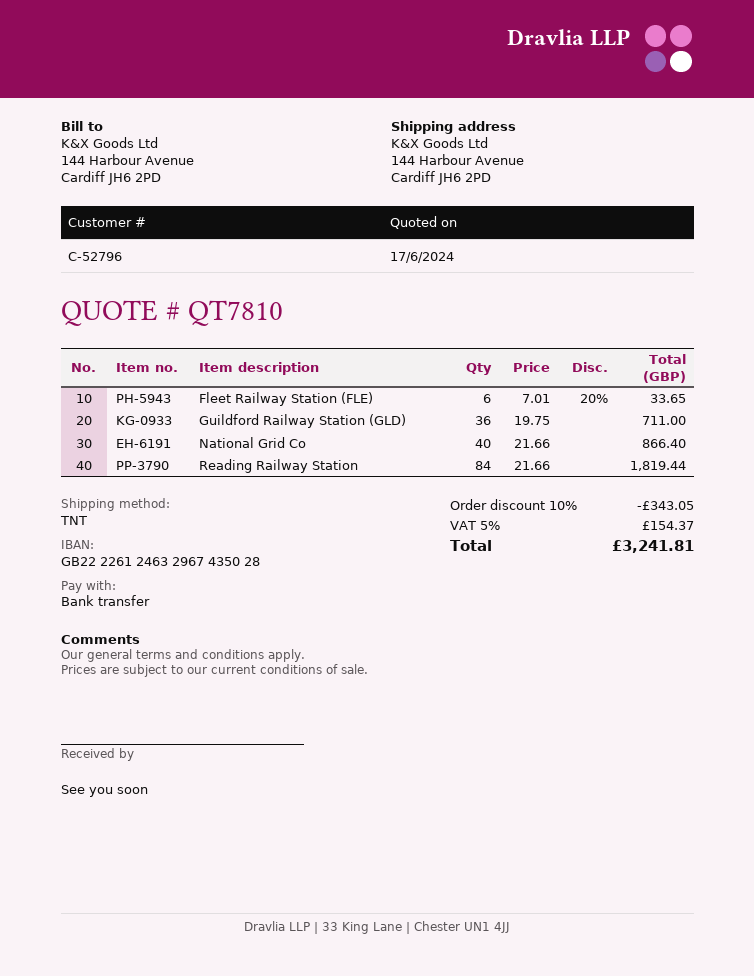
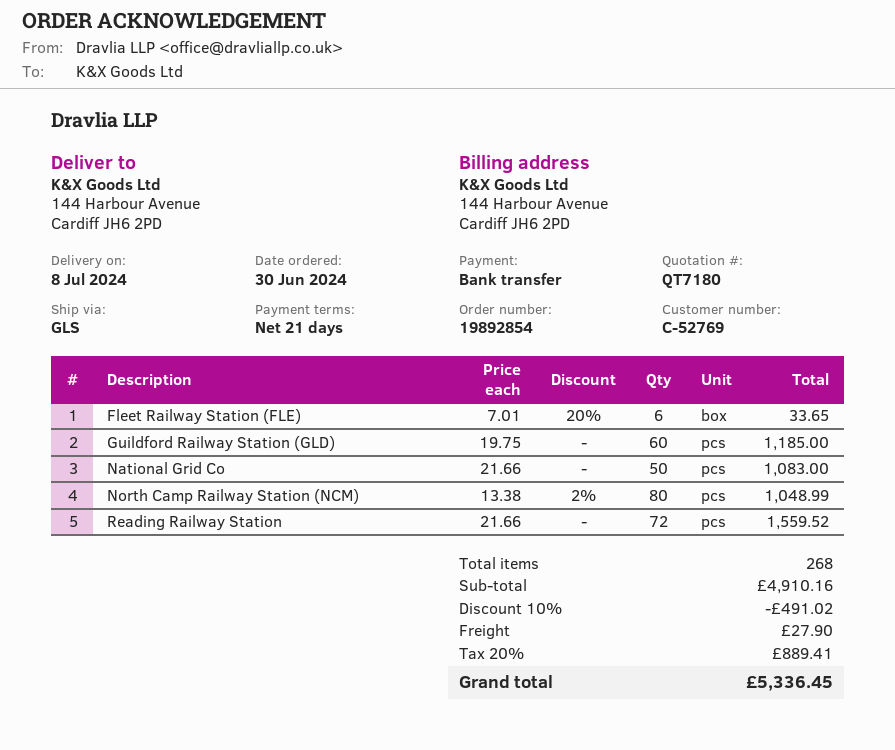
quote number: QT7810 -> QT7180
customer number: C-52796 -> C-52769
shipping method: TNT -> GLS
Guildford Railway Station (GLD): 36 x 19.75 = 711.00 -> 60 x 19.75 = 1185.00
National Grid Co: 40 x 21.66 = 866.40 -> 50 x 21.66 = 1083.00
Reading Railway Station: 84 x 21.66 = 1819.44 -> 72 x 21.66 = 1559.52
North Camp Railway Station (NCM): none -> 80 x 13.38 - 2% = 1048.99
discount: 10% = 343.05 -> 10% = 491.02
shipping: none -> 27.90
tax: 5% = 154.37 -> 20% = 889.41
total: 3241.81 -> 5336.45

